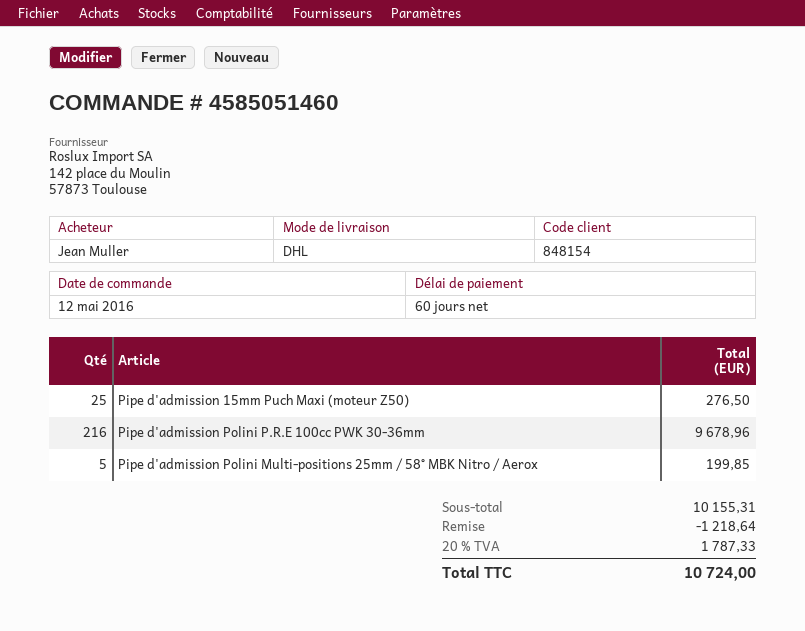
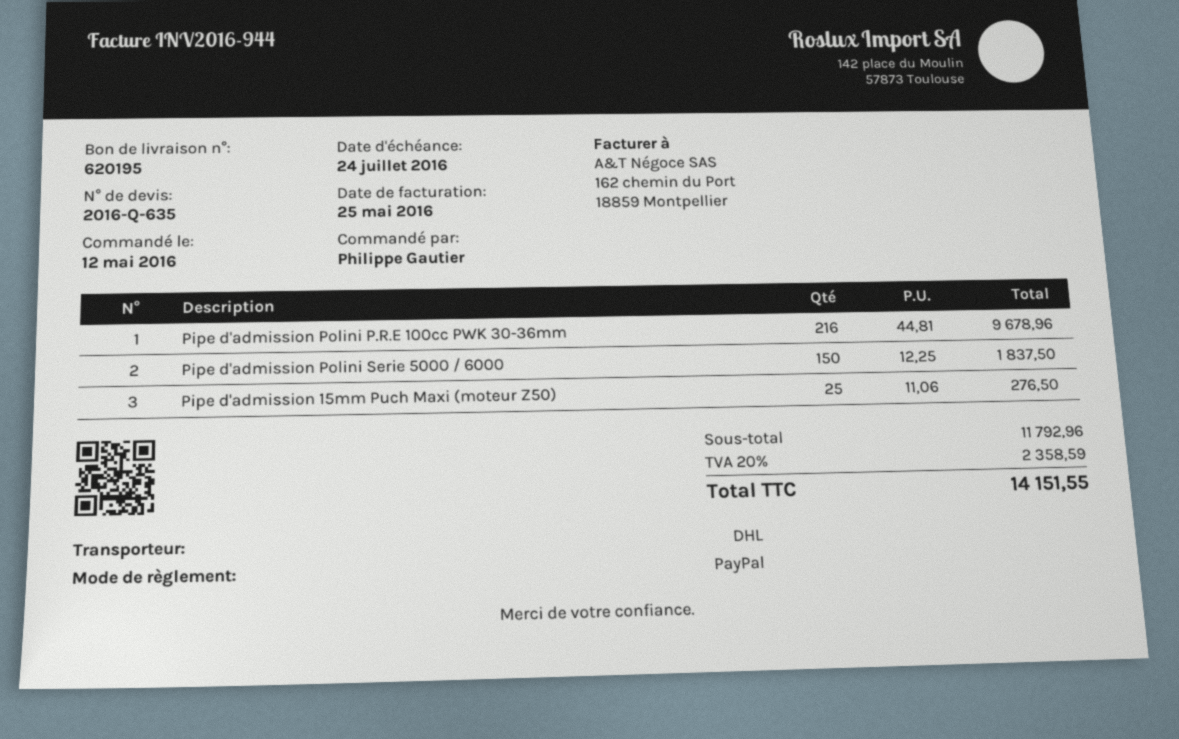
ordered by: Jean Muller -> Philippe Gautier
Pipe d'admission Polini Multi-positions 25mm / 58° MBK Nitro / Aerox: 5 for 199.85 -> none
Pipe d'admission Polini Serie 5000 / 6000: none -> 150 for 1837.50
subtotal: 10155.31 -> 11792.96
discount: 1218.64 -> none
tax: 20% = 1787.33 -> 20% = 2358.59
total: 10724.00 -> 14151.55

